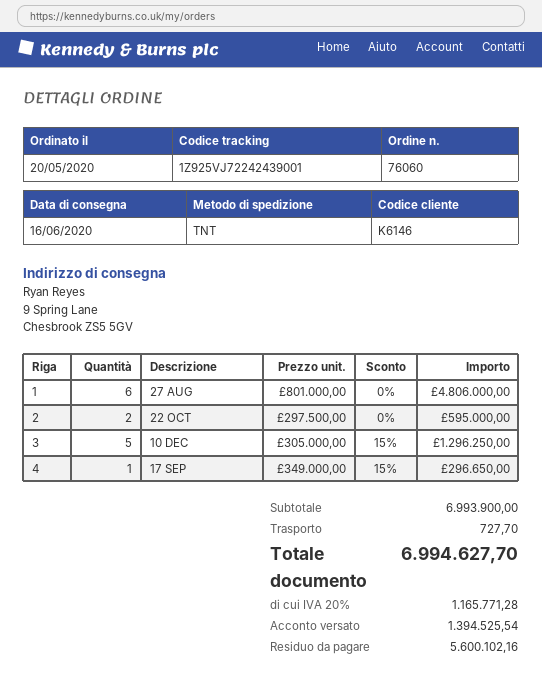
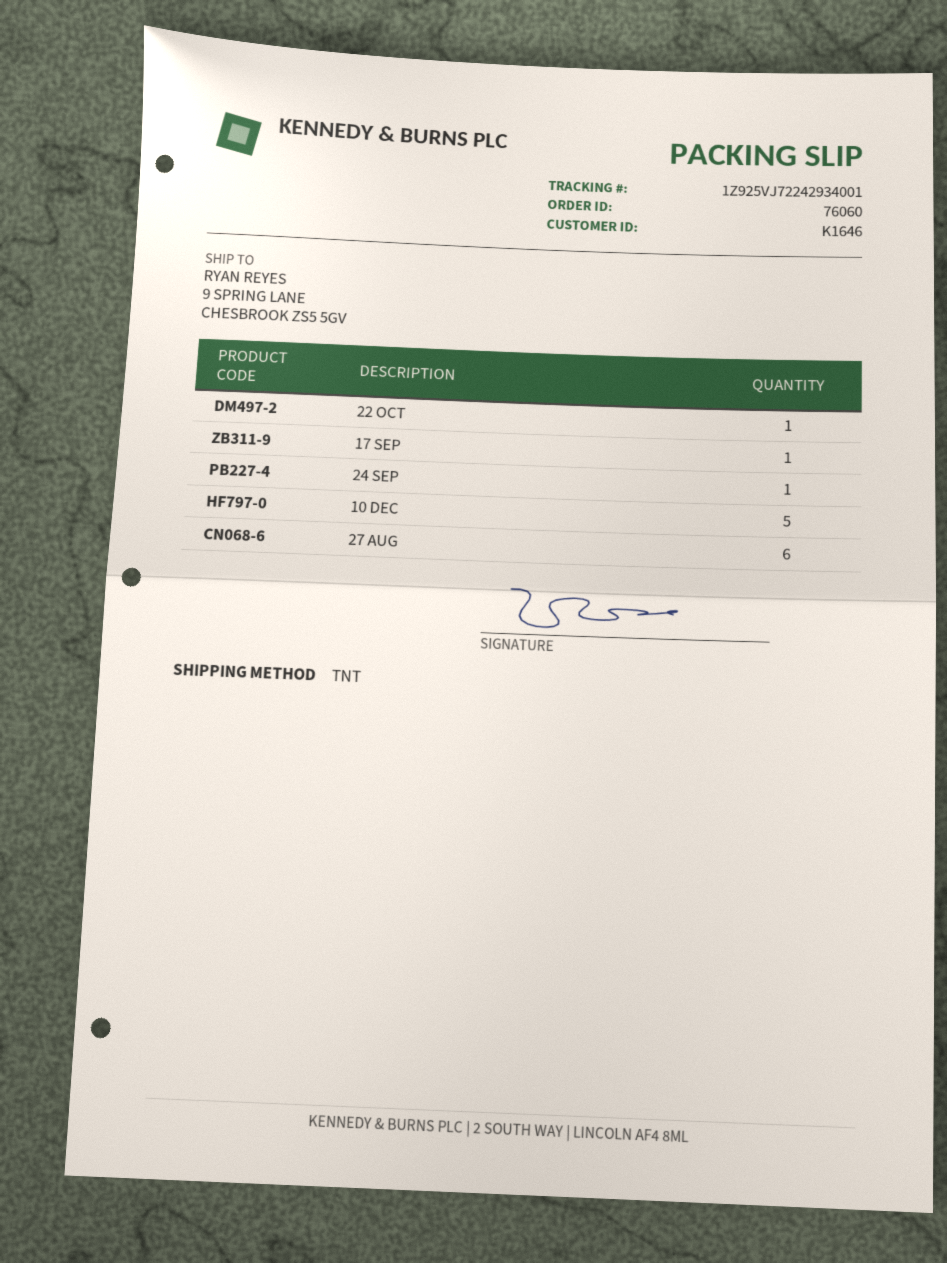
customer number: K6146 -> K1646
tracking number: 1Z925VJ72242439001 -> 1Z925VJ72242934001
22 OCT: 2 -> 1
24 SEP: none -> 1

